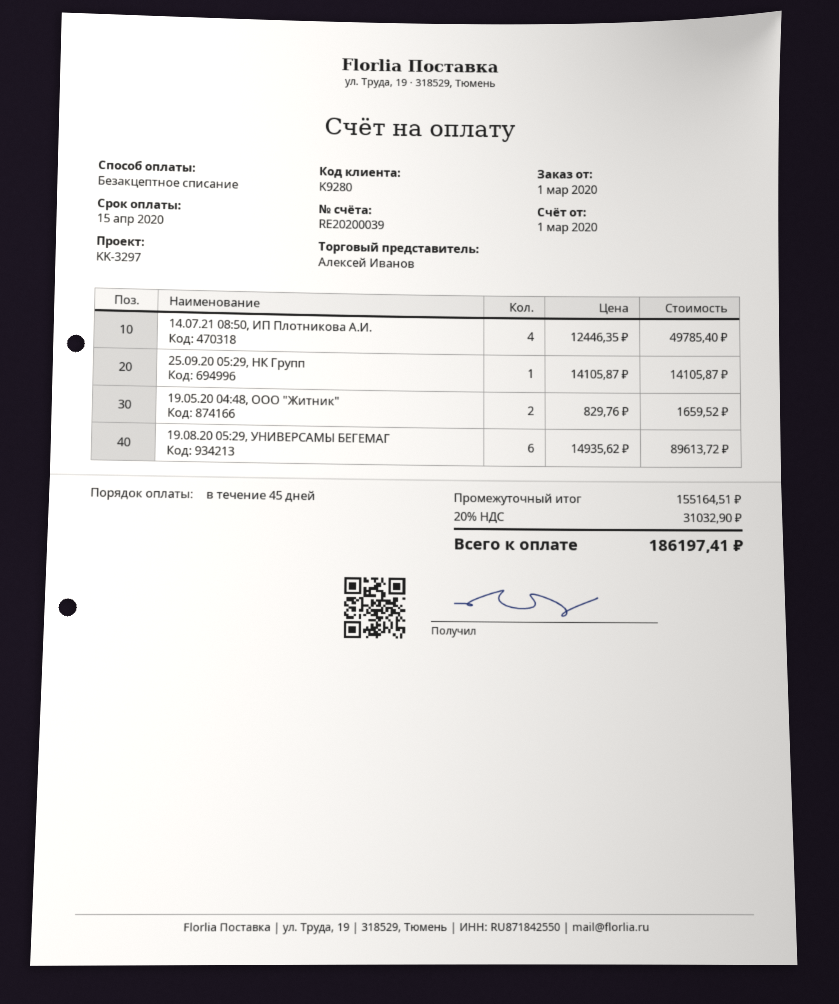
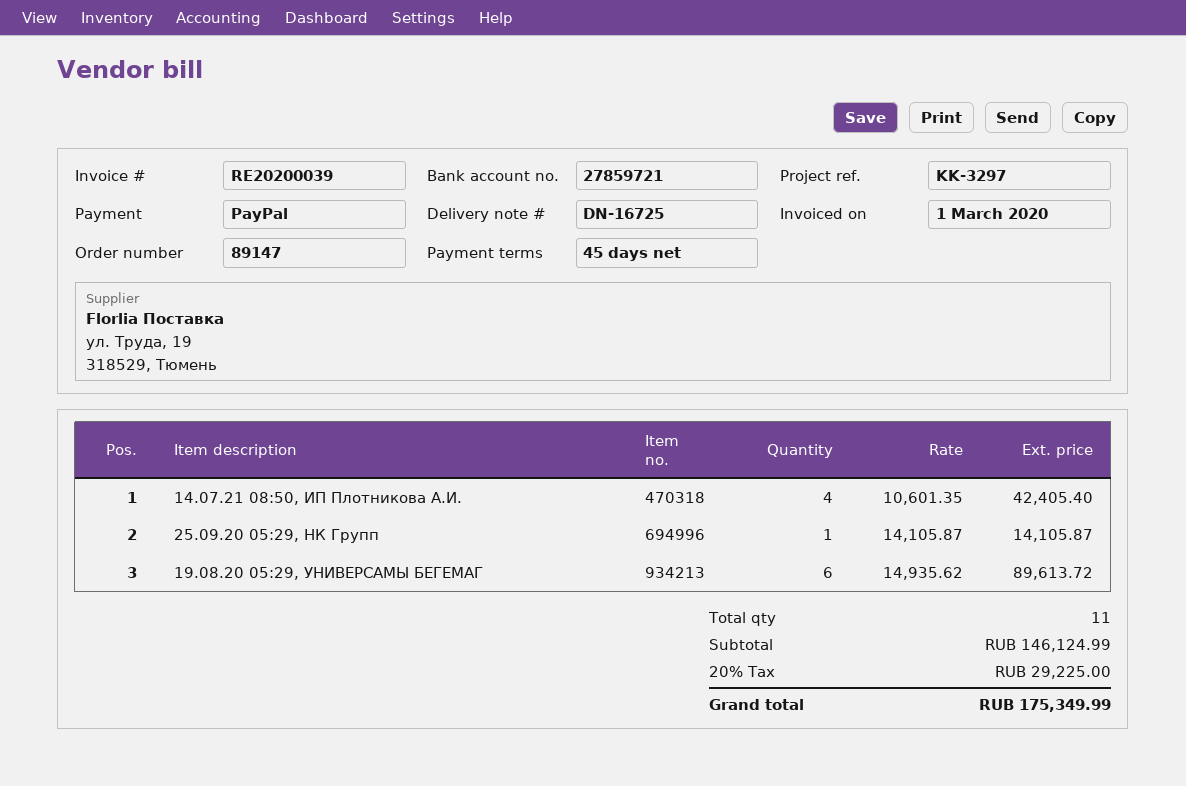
payment method: direct debit -> PayPal
14.07.21 08:50, ИП Плотникова А.И.: 4 x 12446.35 = 49785.40 -> 4 x 10601.35 = 42405.40
19.05.20 04:48, ООО "Житник": 2 x 829.76 = 1659.52 -> none
subtotal: 155164.51 -> 146124.99
tax: 20% = 31032.90 -> 20% = 29225.00
total: 186197.41 -> 175349.99

